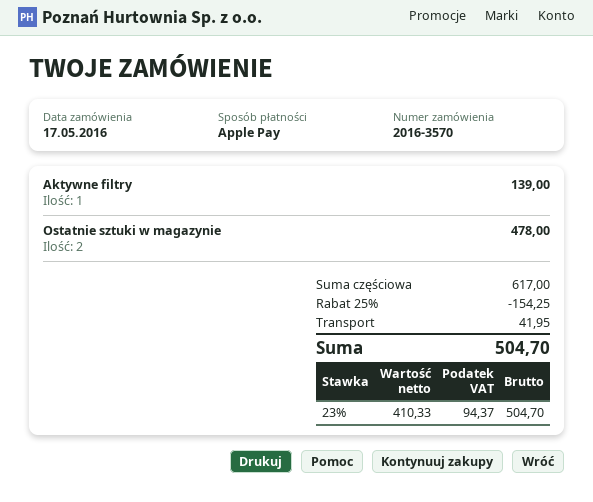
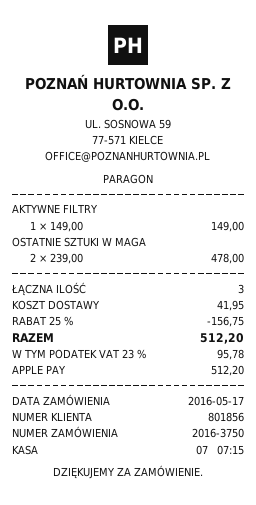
order number: 2016-3570 -> 2016-3750
Aktywne filtry: 1 for 139.00 -> 1 for 149.00
discount: 25% = 154.25 -> 25% = 156.75
tax: 23% = 94.37 -> 23% = 95.78
total: 504.70 -> 512.20

